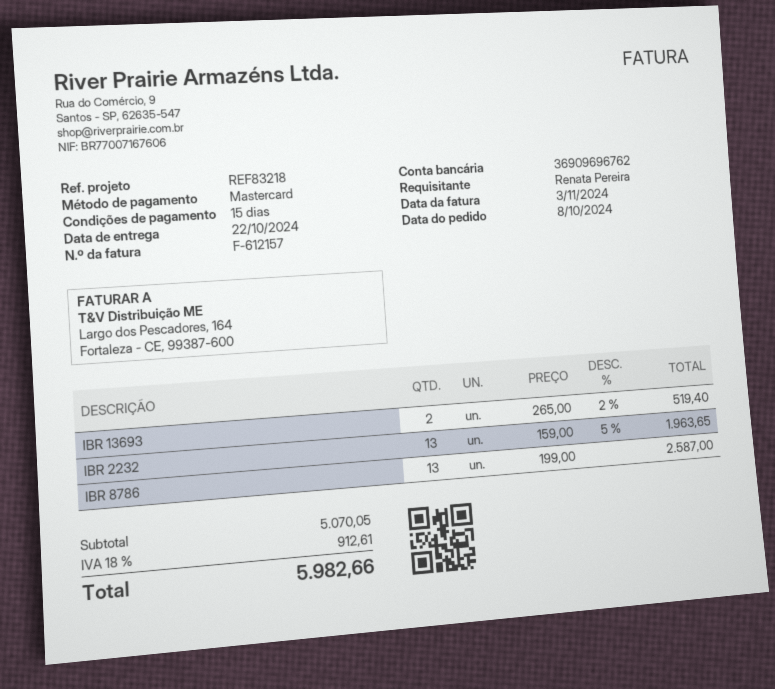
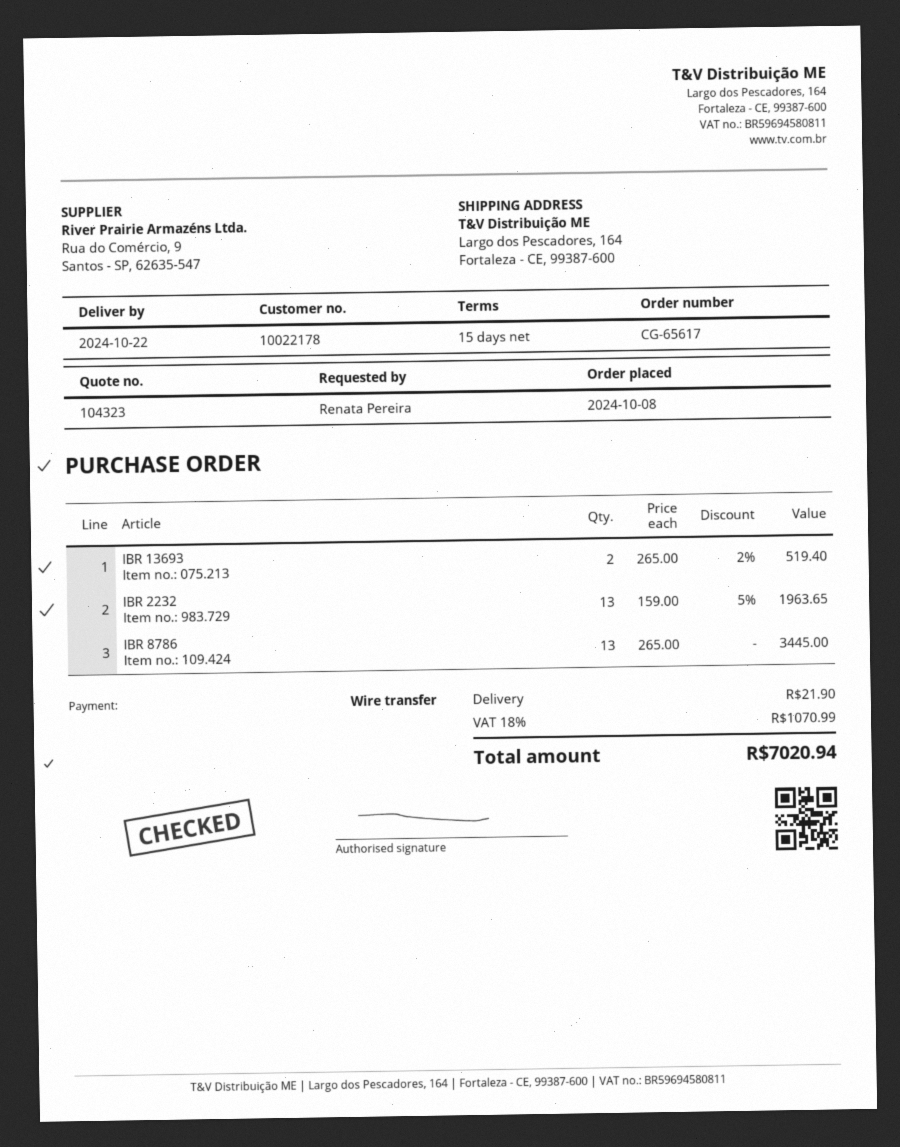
payment method: Mastercard -> bank transfer
IBR 8786: 13 x 199.00 = 2587.00 -> 13 x 265.00 = 3445.00
shipping: none -> 21.90
tax: 18% = 912.61 -> 18% = 1070.99
total: 5982.66 -> 7020.94

